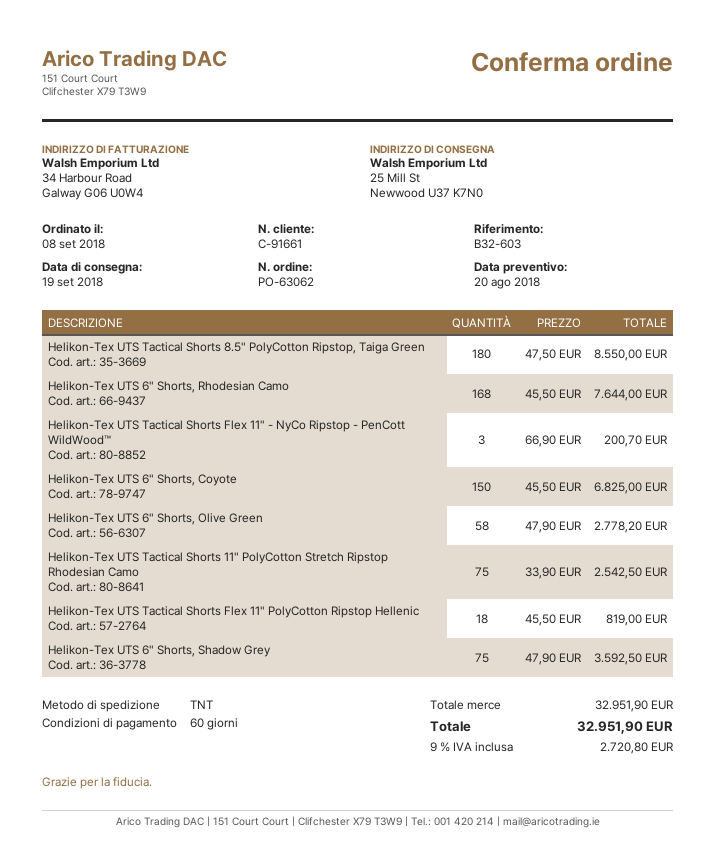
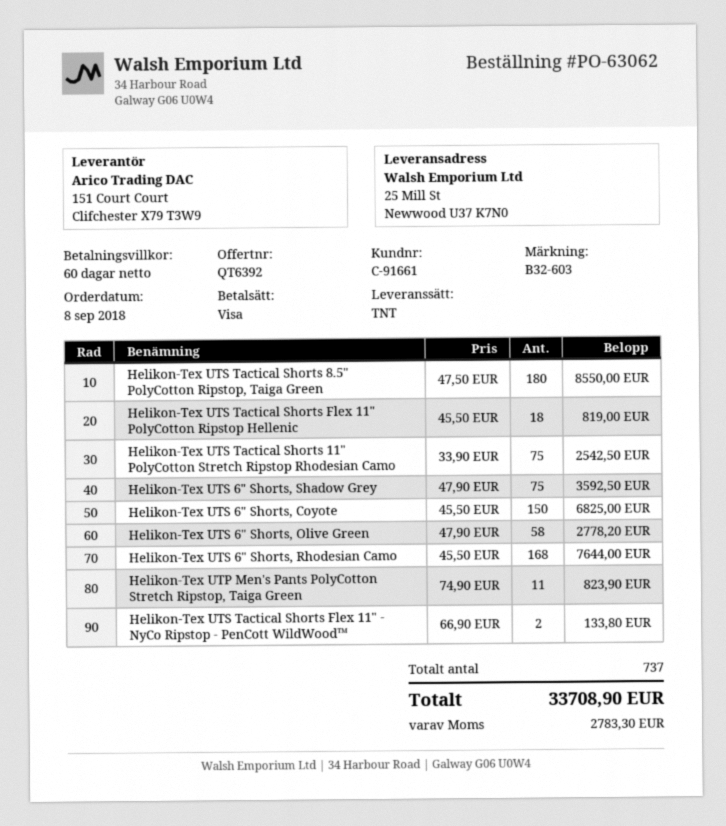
Helikon-Tex UTS Tactical Shorts Flex 11" - NyCo Ripstop - PenCott WildWood™: 3 x 66.90 = 200.70 -> 2 x 66.90 = 133.80
Helikon-Tex UTP Men's Pants PolyCotton Stretch Ripstop, Taiga Green: none -> 11 x 74.90 = 823.90
tax: 2720.80 -> 2783.30
total: 32951.90 -> 33708.90

